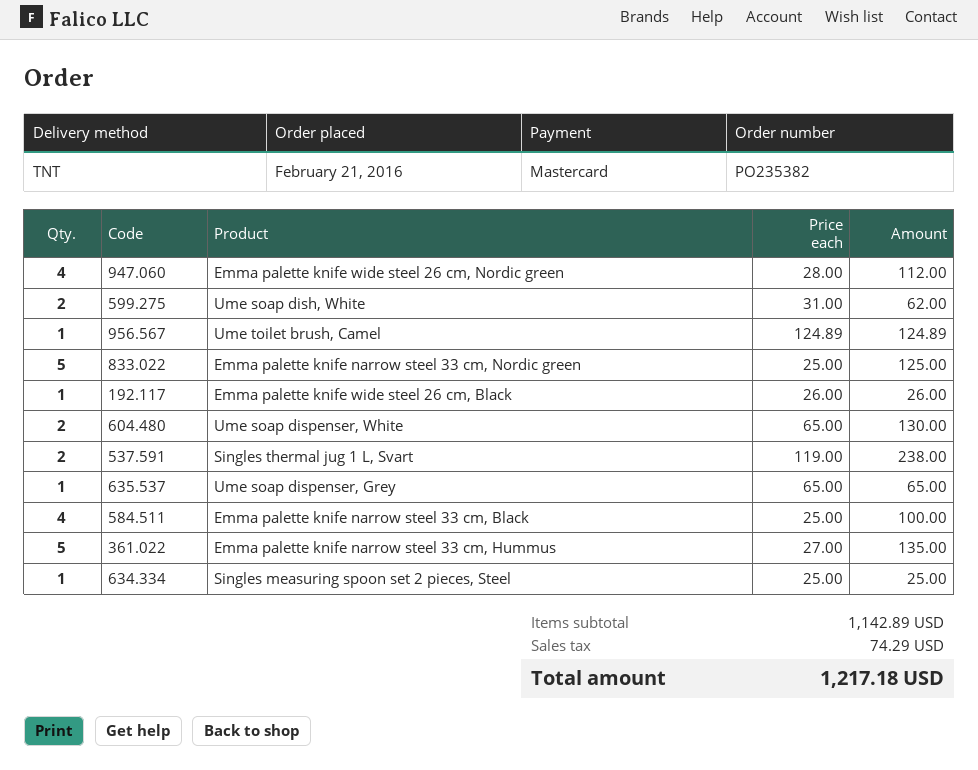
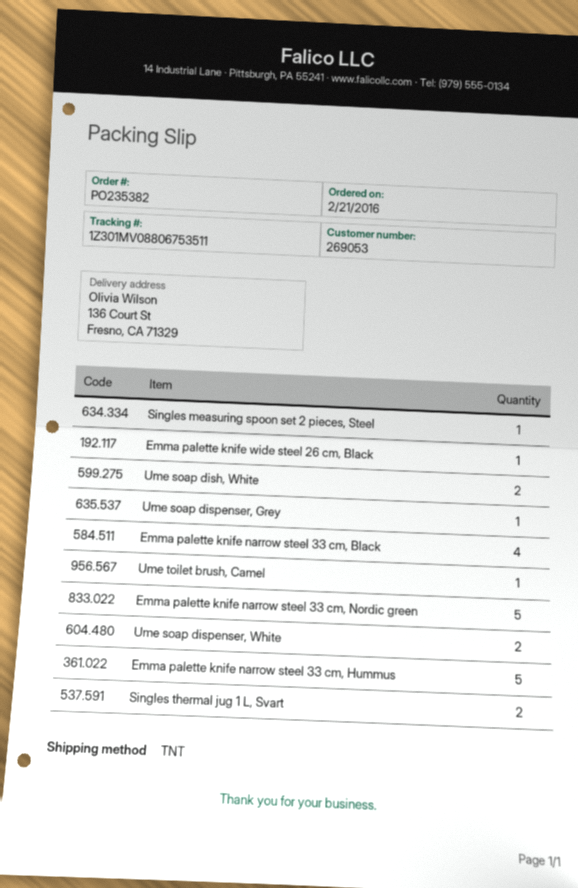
Emma palette knife wide steel 26 cm, Nordic green: 4 -> none

